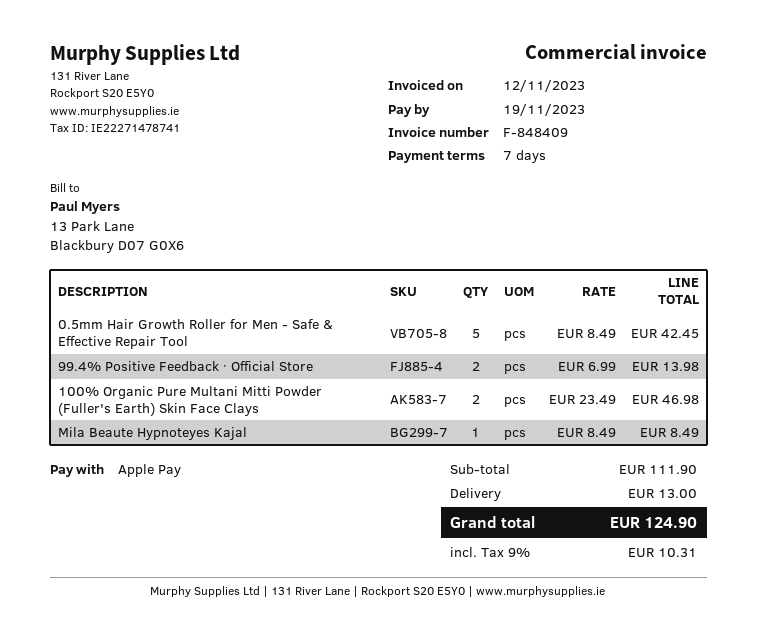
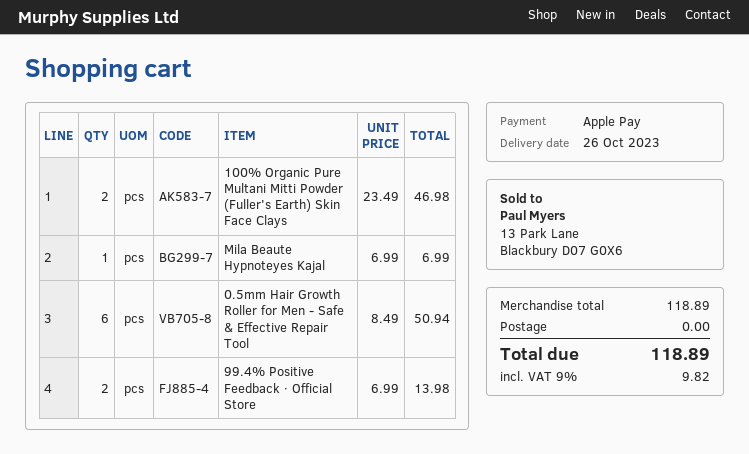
0.5mm Hair Growth Roller for Men - Safe & Effective Repair Tool: 5 x 8.49 = 42.45 -> 6 x 8.49 = 50.94
Mila Beaute Hypnoteyes Kajal: 1 x 8.49 = 8.49 -> 1 x 6.99 = 6.99
subtotal: 111.90 -> 118.89
shipping: 13.00 -> 0.00
tax: 9% = 10.31 -> 9% = 9.82
total: 124.90 -> 118.89

